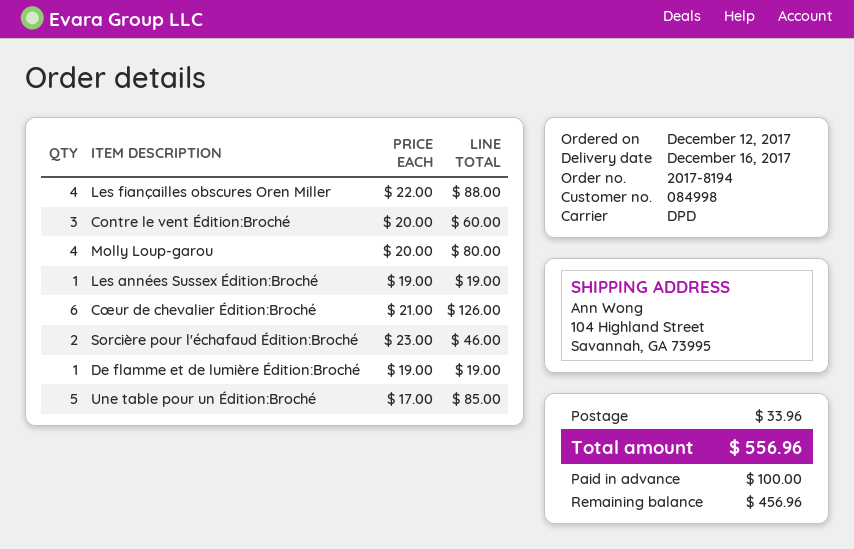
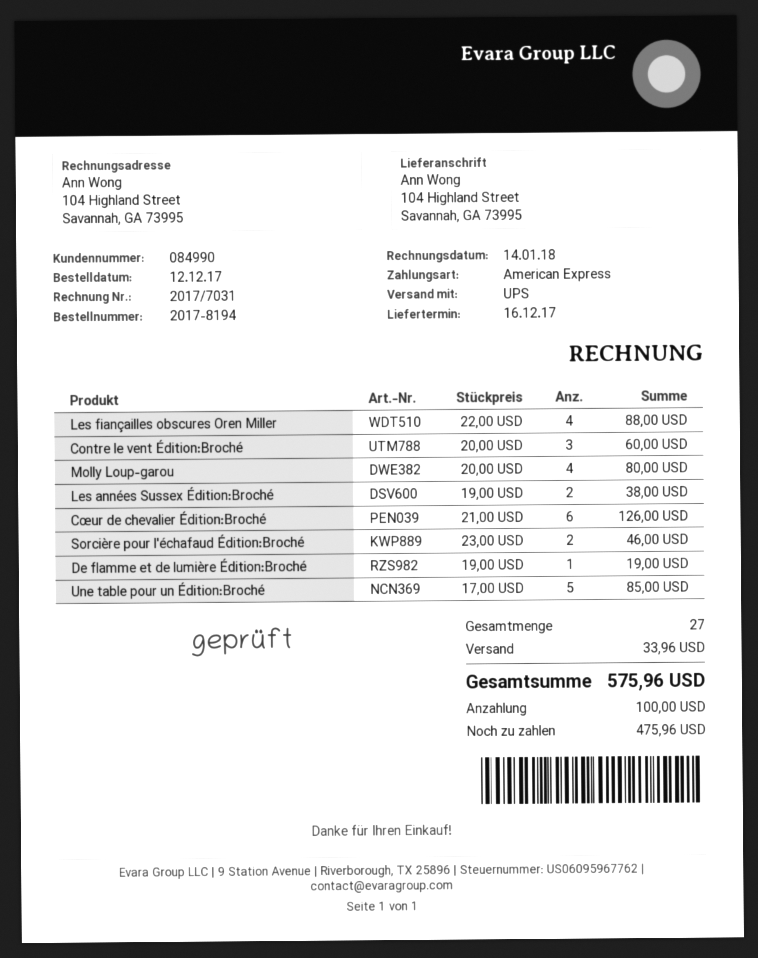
customer number: 084998 -> 084990
shipping method: DPD -> UPS
Les années Sussex Édition:Broché: 1 x 19.00 = 19.00 -> 2 x 19.00 = 38.00
total: 556.96 -> 575.96
balance: 456.96 -> 475.96

